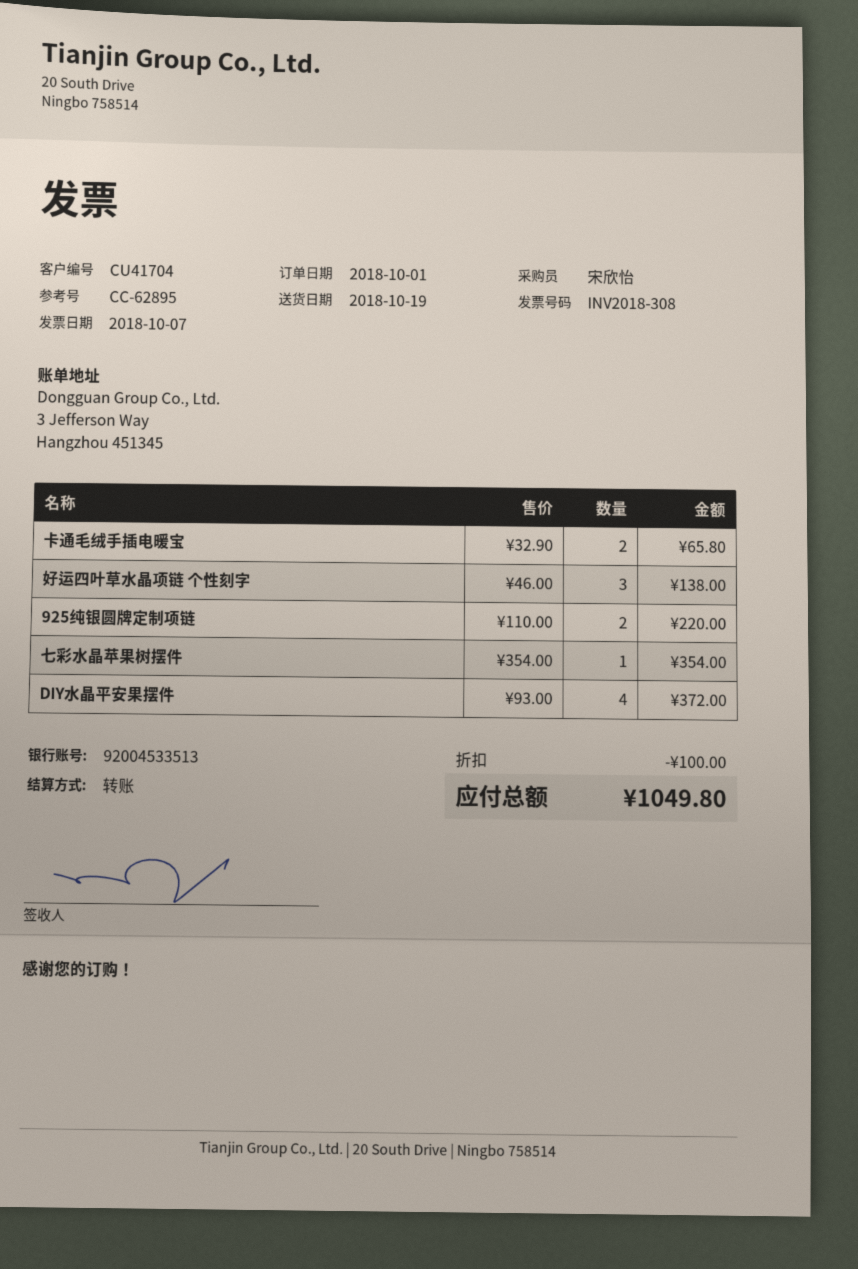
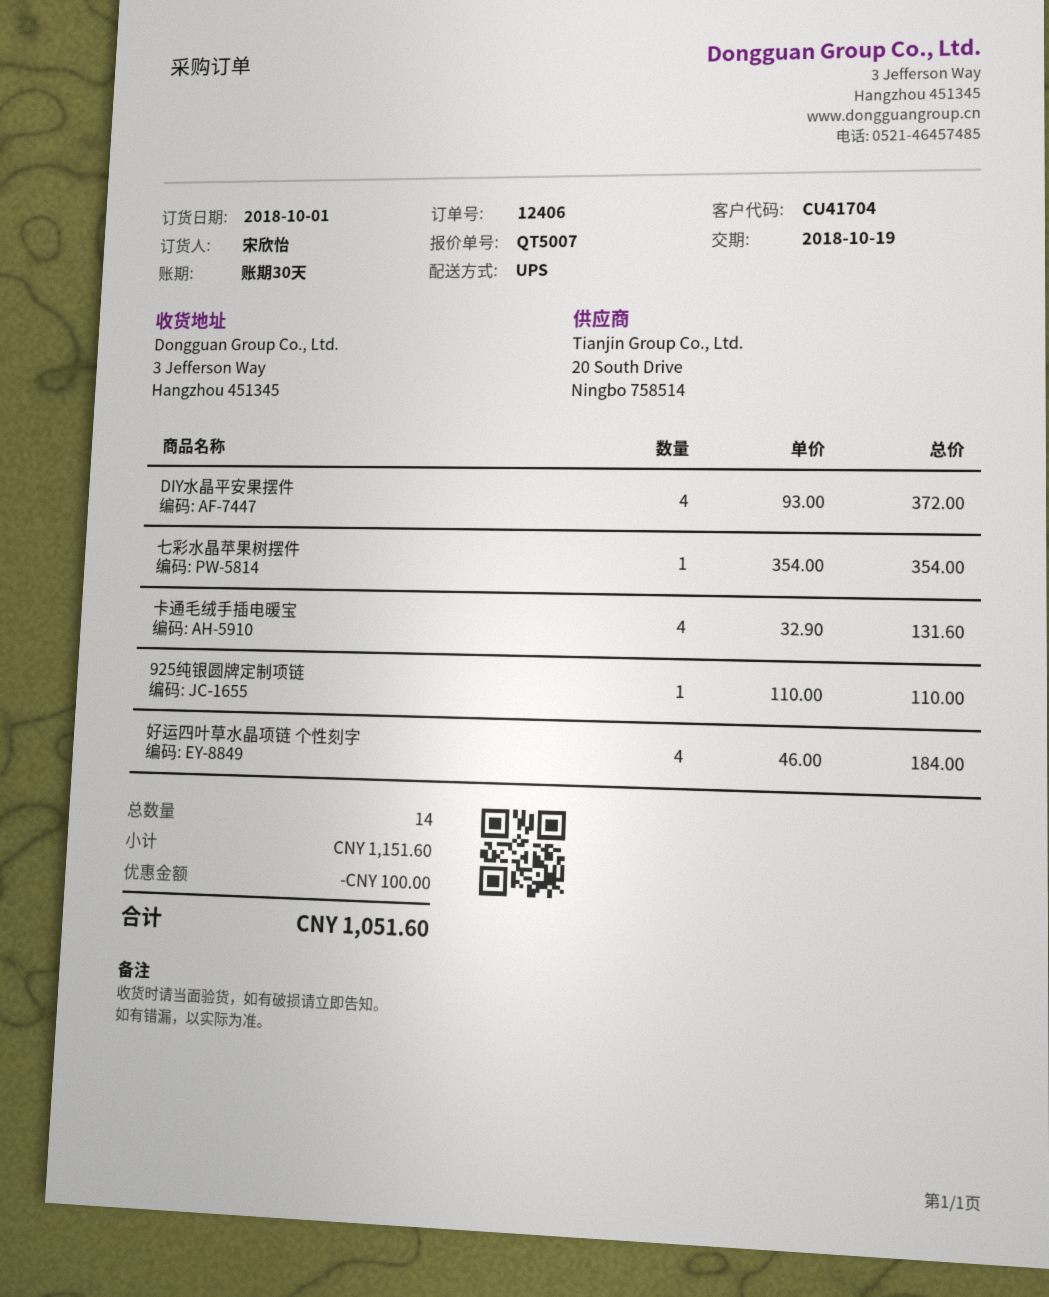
卡通毛绒手插电暖宝: 2 x 32.90 = 65.80 -> 4 x 32.90 = 131.60
好运四叶草水晶项链 个性刻字: 3 x 46.00 = 138.00 -> 4 x 46.00 = 184.00
925纯银圆牌定制项链: 2 x 110.00 = 220.00 -> 1 x 110.00 = 110.00
total: 1049.80 -> 1051.60

